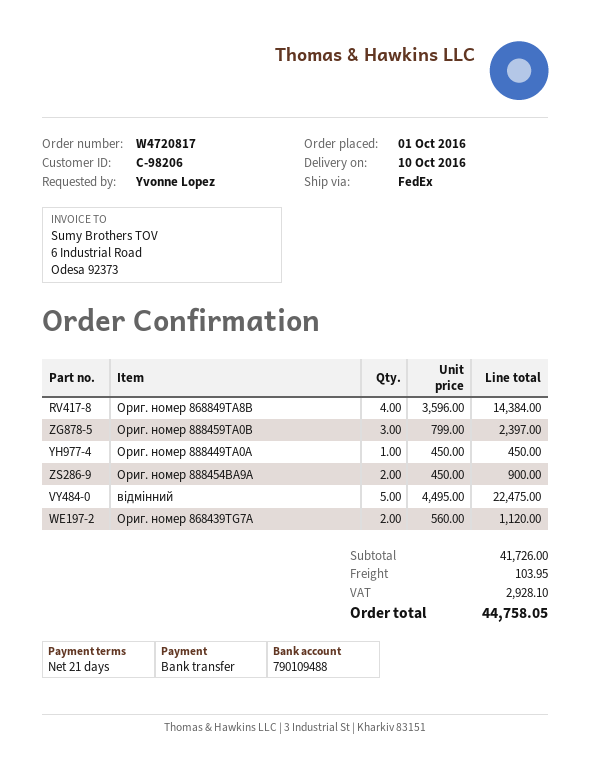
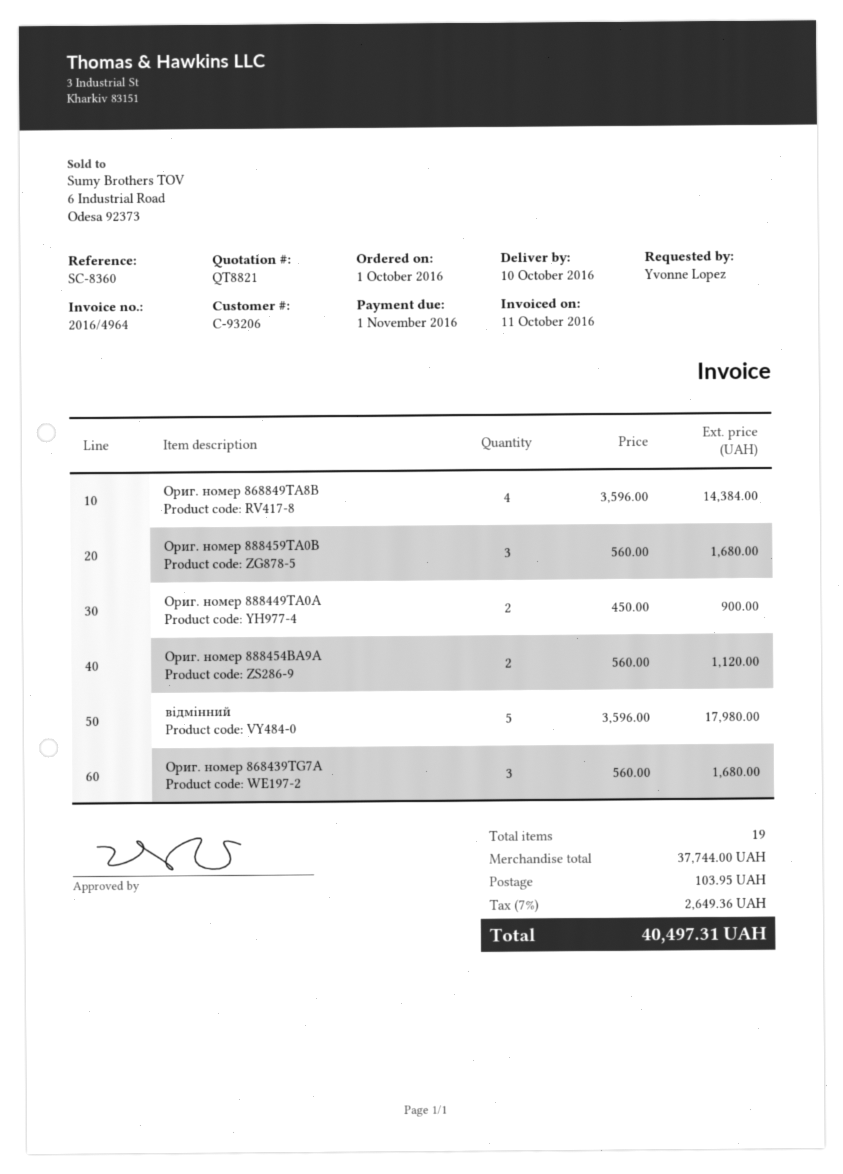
customer number: C-98206 -> C-93206
Ориг. номер 888459TA0B: 3 x 799.00 = 2397.00 -> 3 x 560.00 = 1680.00
Ориг. номер 888449TA0A: 1 x 450.00 = 450.00 -> 2 x 450.00 = 900.00
Ориг. номер 888454BA9A: 2 x 450.00 = 900.00 -> 2 x 560.00 = 1120.00
відмінний: 5 x 4495.00 = 22475.00 -> 5 x 3596.00 = 17980.00
Ориг. номер 868439TG7A: 2 x 560.00 = 1120.00 -> 3 x 560.00 = 1680.00
subtotal: 41726.00 -> 37744.00
tax: 2928.10 -> 2649.36
total: 44758.05 -> 40497.31

